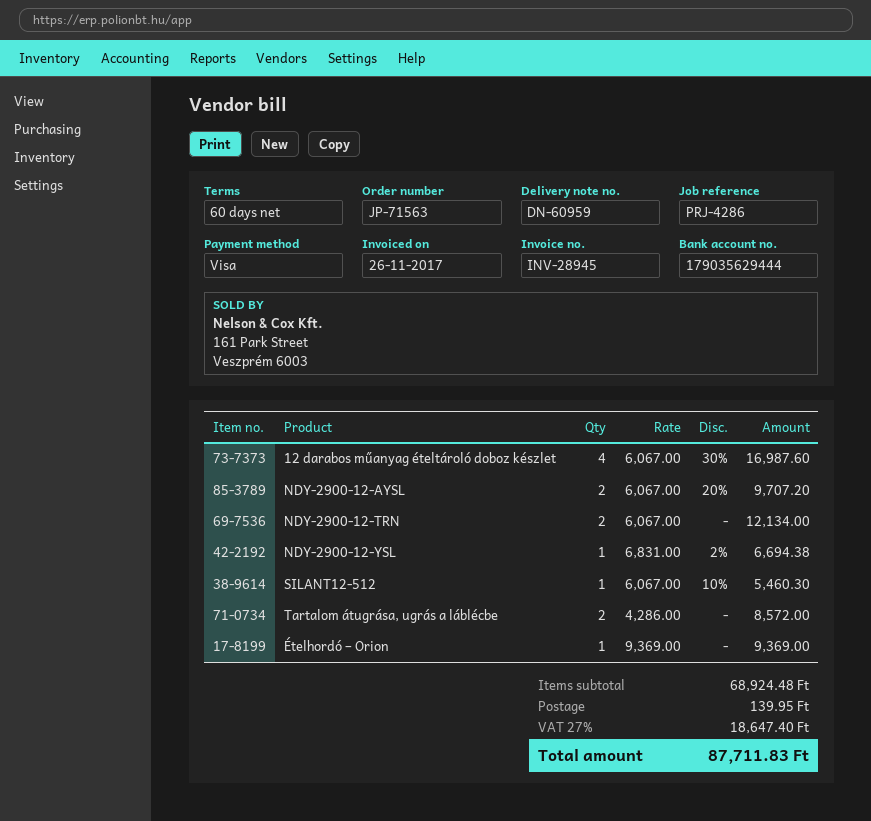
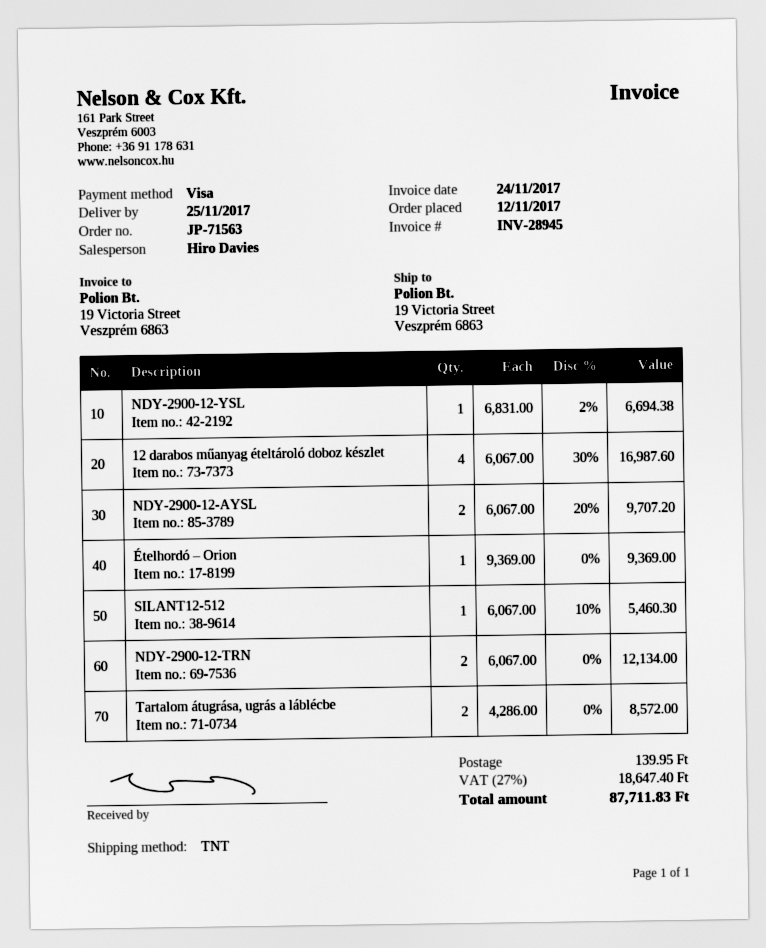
invoice date: 2017-11-26 -> 2017-11-24

